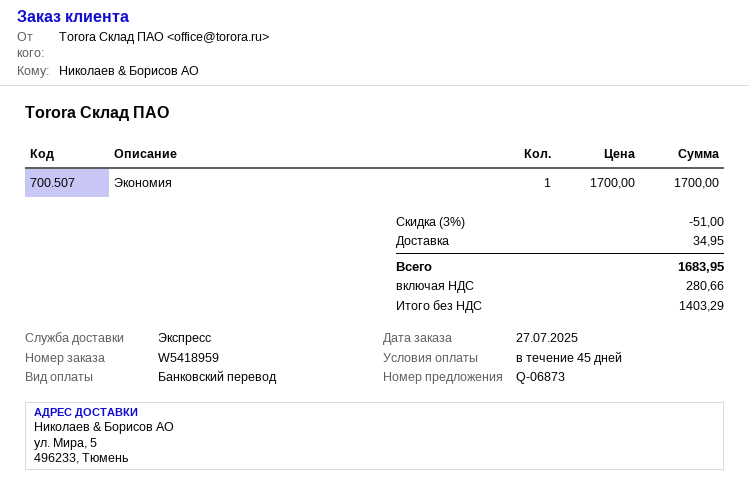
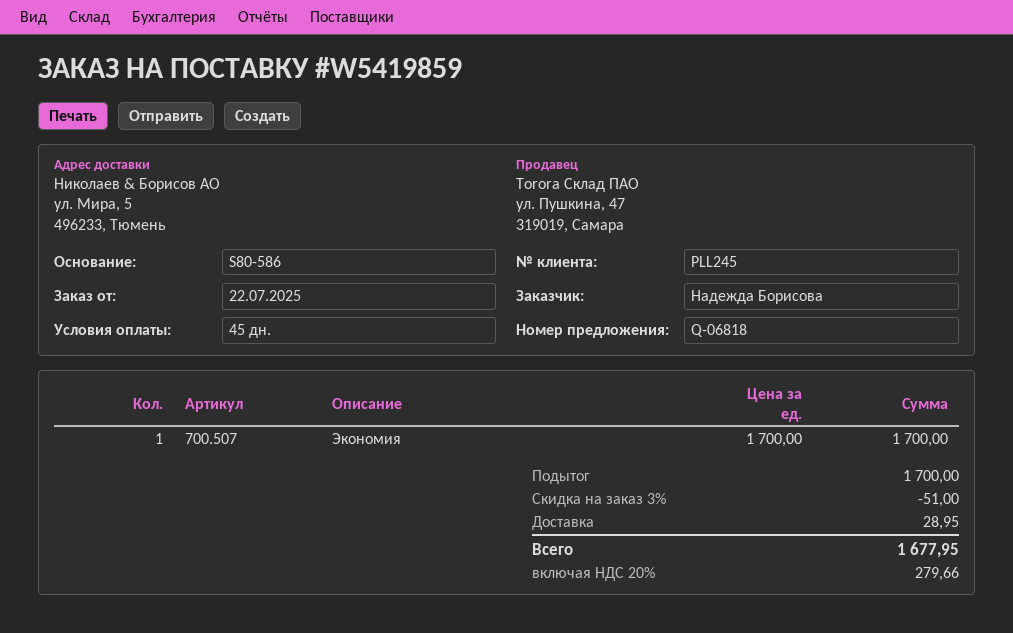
quote number: Q-06873 -> Q-06818
order number: W5418959 -> W5419859
order date: 2025-07-27 -> 2025-07-22
shipping: 34.95 -> 28.95
tax: 280.66 -> 279.66
total: 1683.95 -> 1677.95

